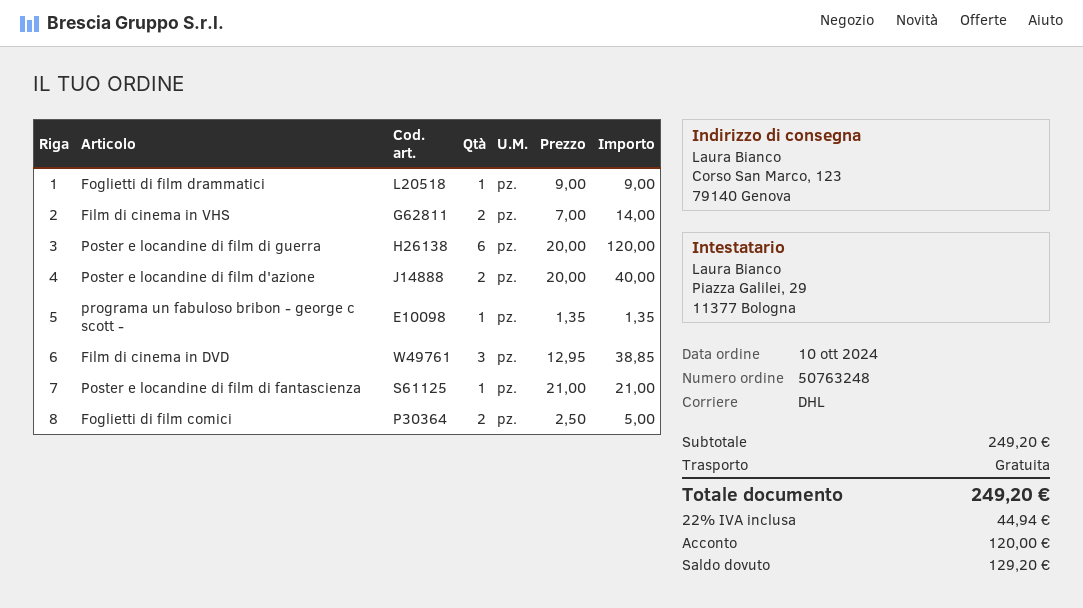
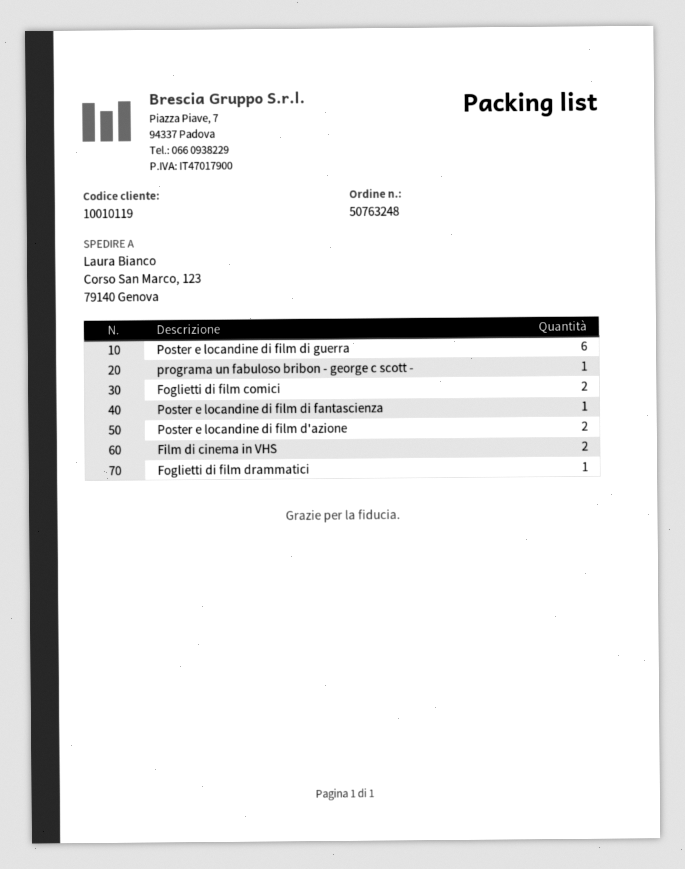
Film di cinema in DVD: 3 -> none

